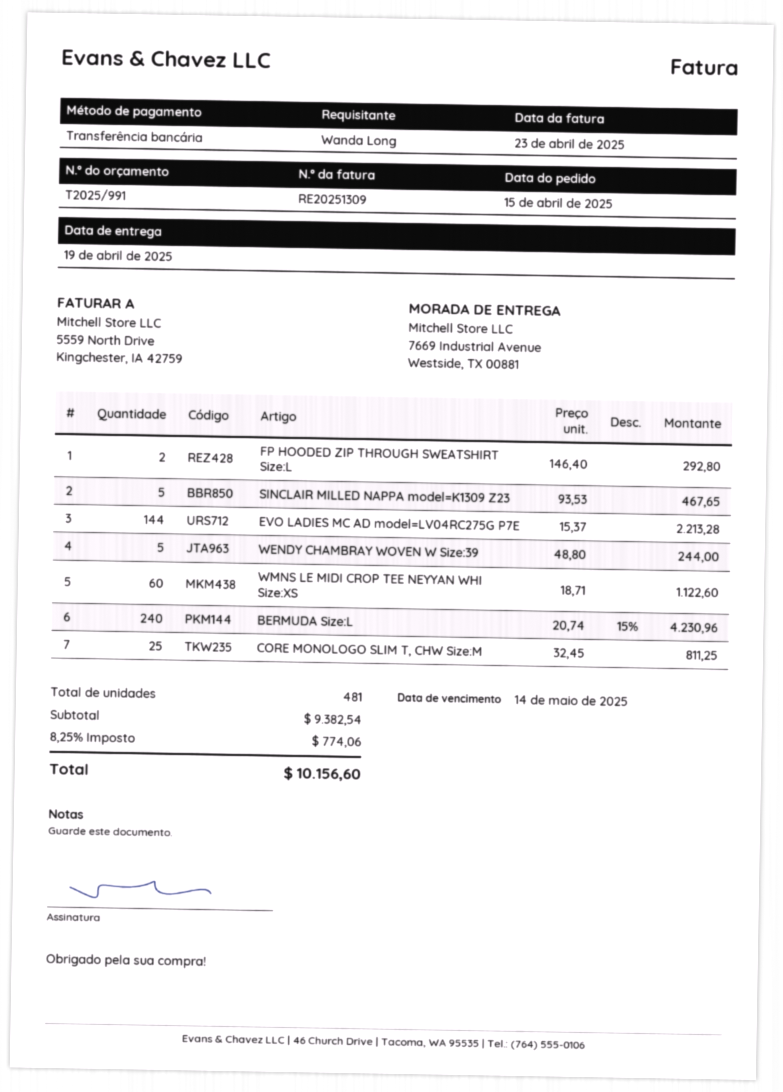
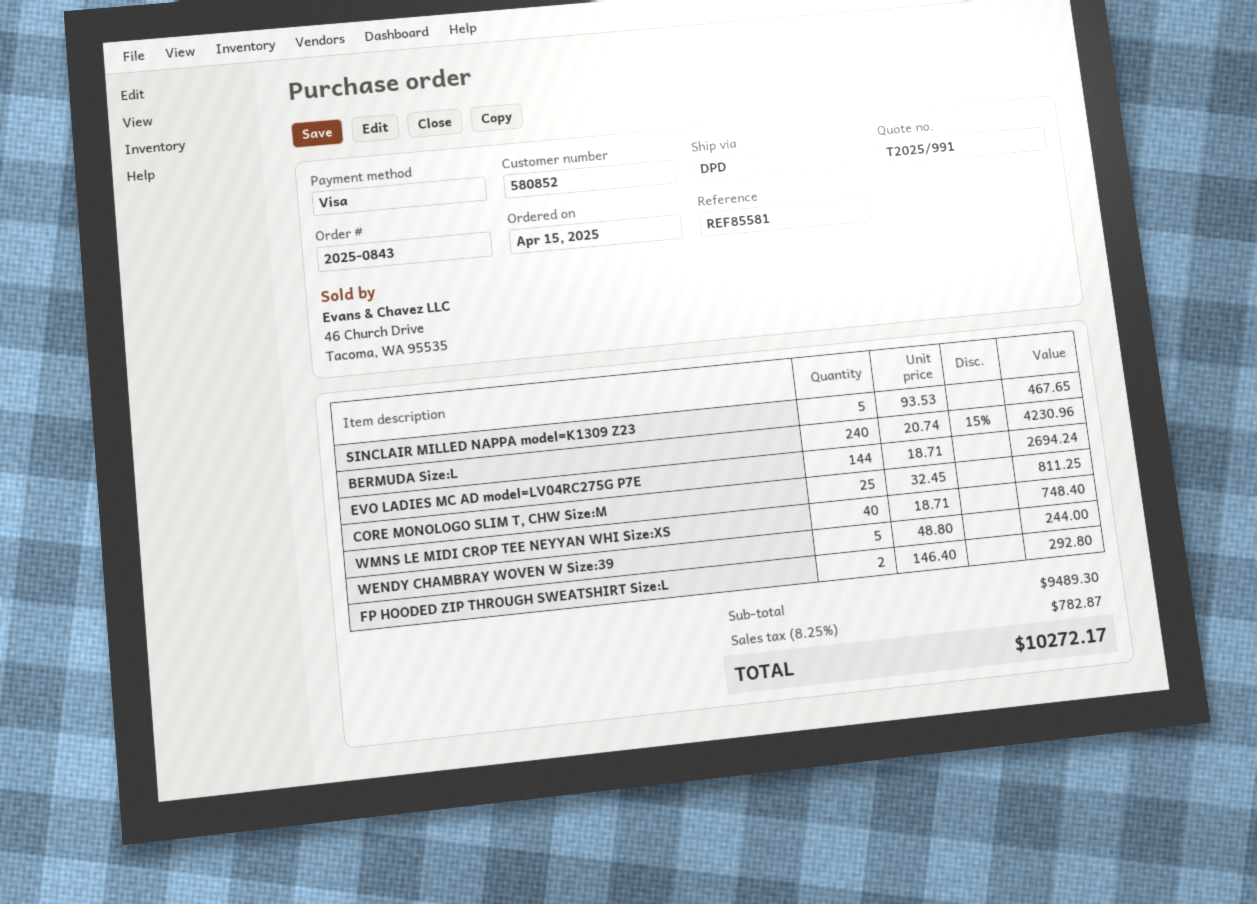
payment method: bank transfer -> Visa
EVO LADIES MC AD model=LV04RC275G P7E: 144 x 15.37 = 2213.28 -> 144 x 18.71 = 2694.24
WMNS LE MIDI CROP TEE NEYYAN WHI Size:XS: 60 x 18.71 = 1122.60 -> 40 x 18.71 = 748.40
subtotal: 9382.54 -> 9489.30
tax: 8.25% = 774.06 -> 8.25% = 782.87
total: 10156.60 -> 10272.17

